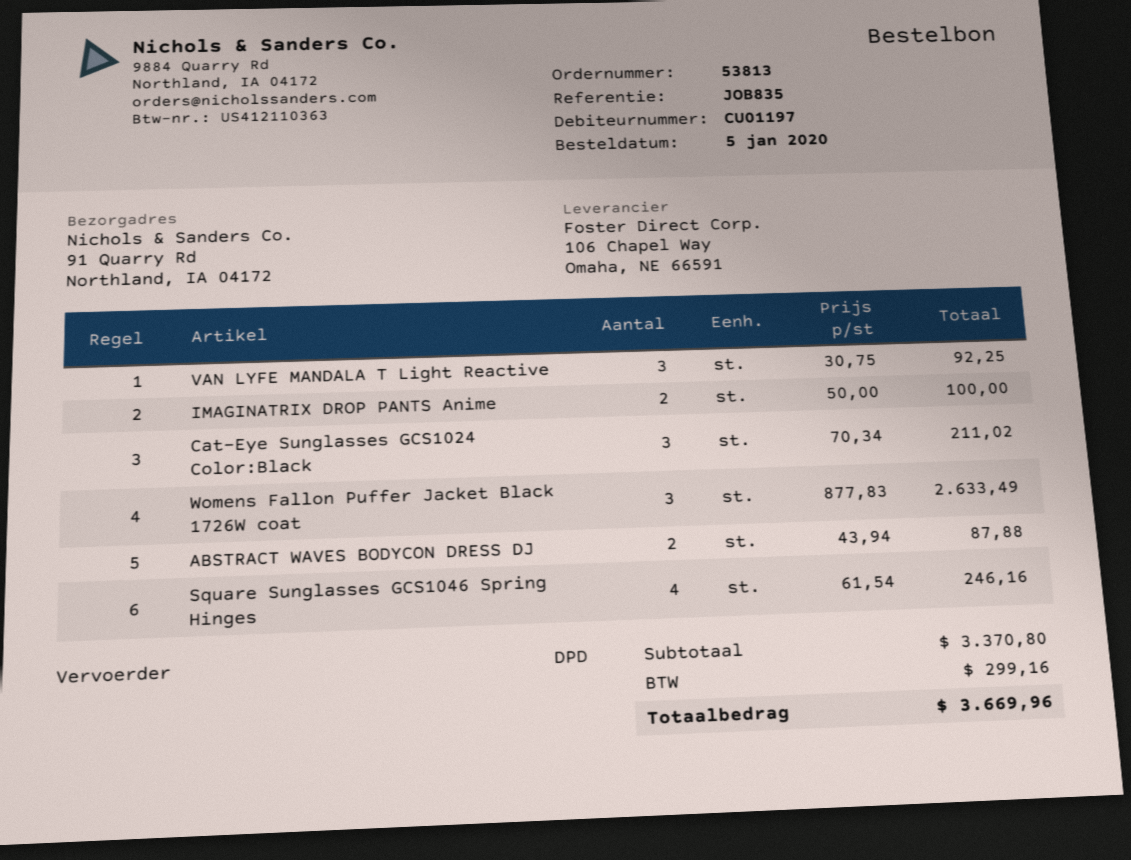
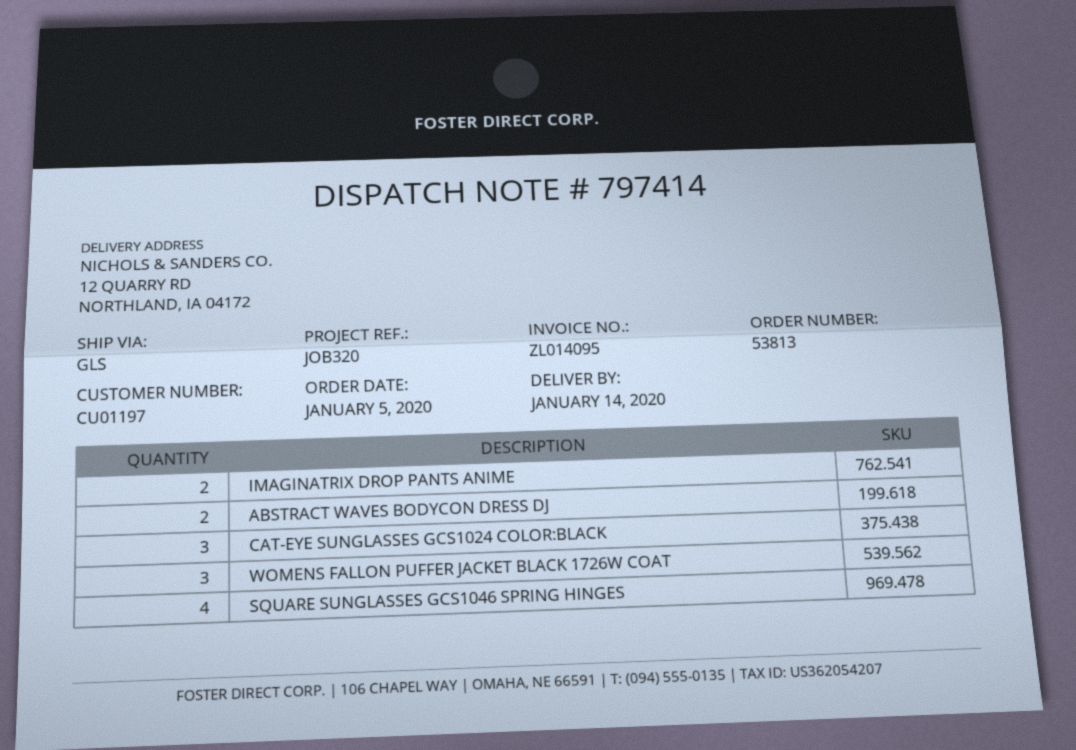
reference: JOB835 -> JOB320
shipping method: DPD -> GLS
ship to: 91 Quarry Rd, Northland, IA 04172 -> 12 QUARRY RD, NORTHLAND, IA 04172
VAN LYFE MANDALA T Light Reactive: 3 -> none

